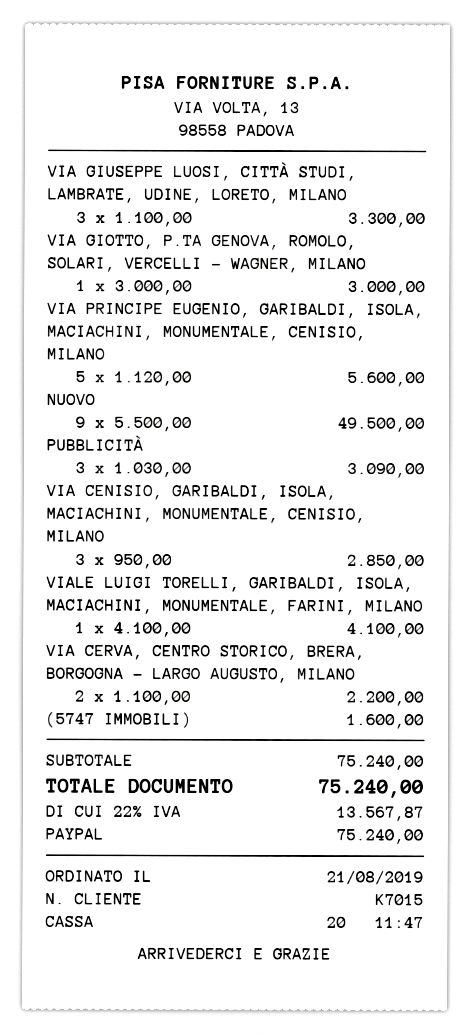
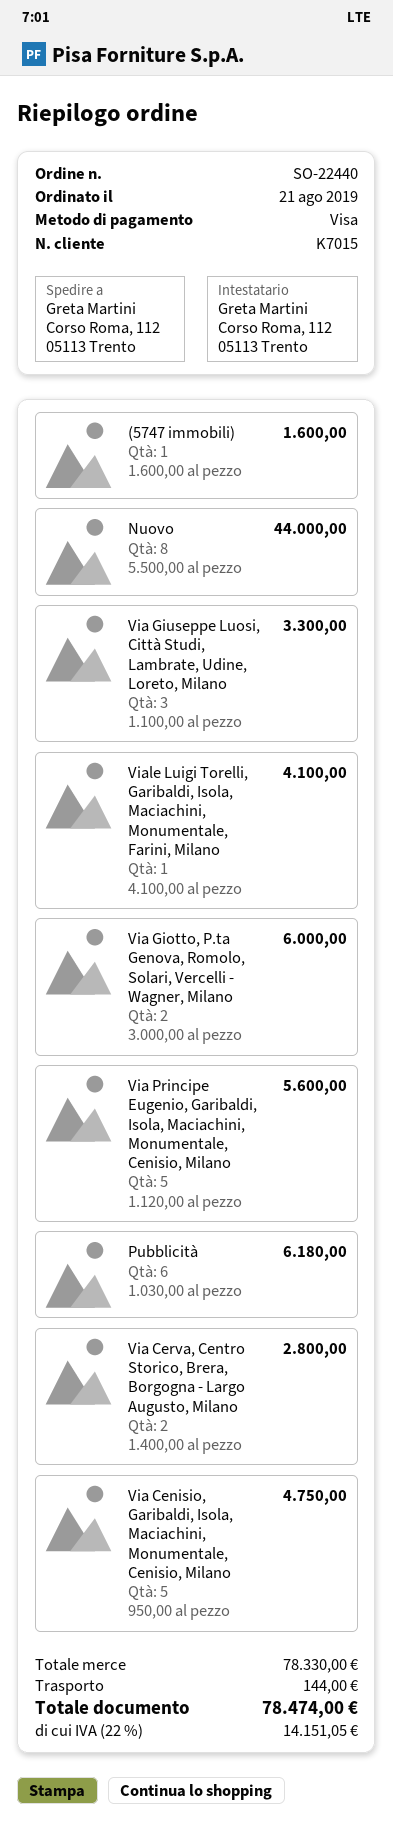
payment method: PayPal -> Visa
VIA GIOTTO, P.TA GENOVA, ROMOLO, SOLARI, VERCELLI - WAGNER, MILANO: 1 x 3000.00 = 3000.00 -> 2 x 3000.00 = 6000.00
NUOVO: 9 x 5500.00 = 49500.00 -> 8 x 5500.00 = 44000.00
PUBBLICITÀ: 3 x 1030.00 = 3090.00 -> 6 x 1030.00 = 6180.00
VIA CENISIO, GARIBALDI, ISOLA, MACIACHINI, MONUMENTALE, CENISIO, MILANO: 3 x 950.00 = 2850.00 -> 5 x 950.00 = 4750.00
VIA CERVA, CENTRO STORICO, BRERA, BORGOGNA - LARGO AUGUSTO, MILANO: 2 x 1100.00 = 2200.00 -> 2 x 1400.00 = 2800.00
subtotal: 75240.00 -> 78330.00
shipping: none -> 144.00
tax: 22% = 13567.87 -> 22% = 14151.05
total: 75240.00 -> 78474.00

